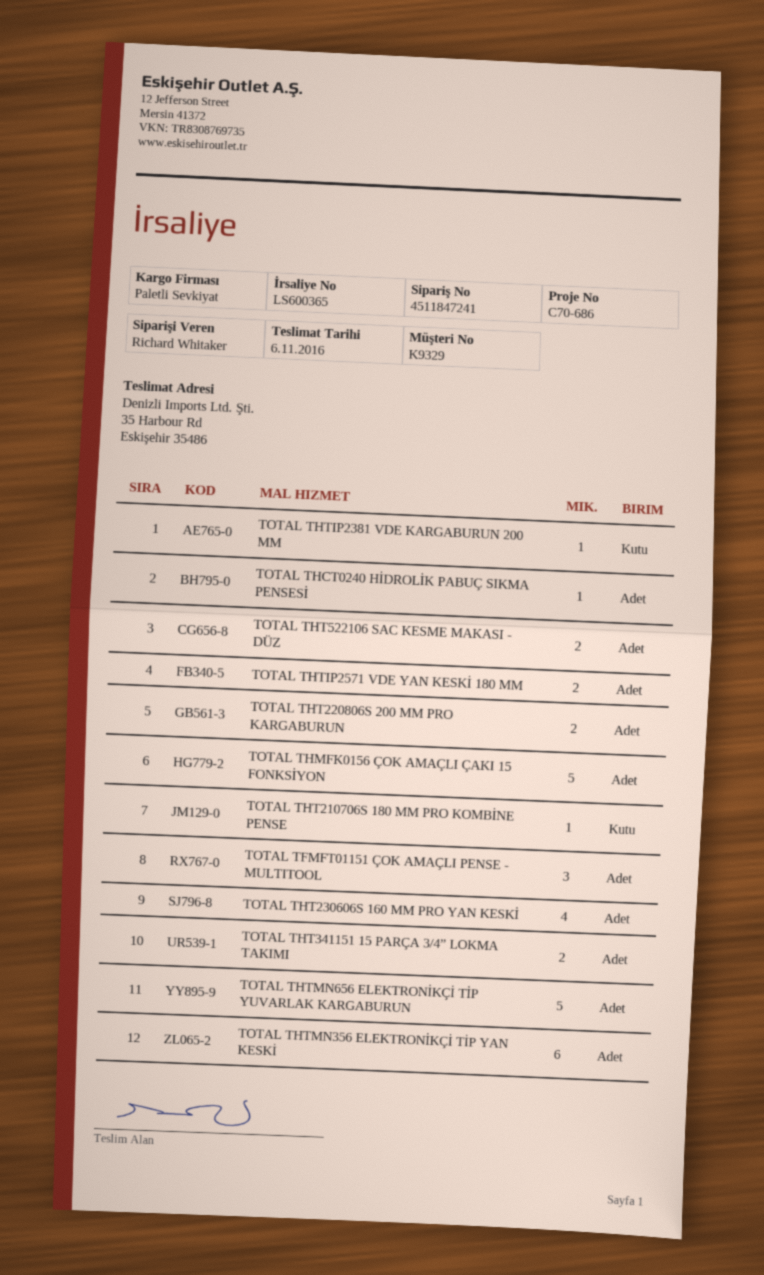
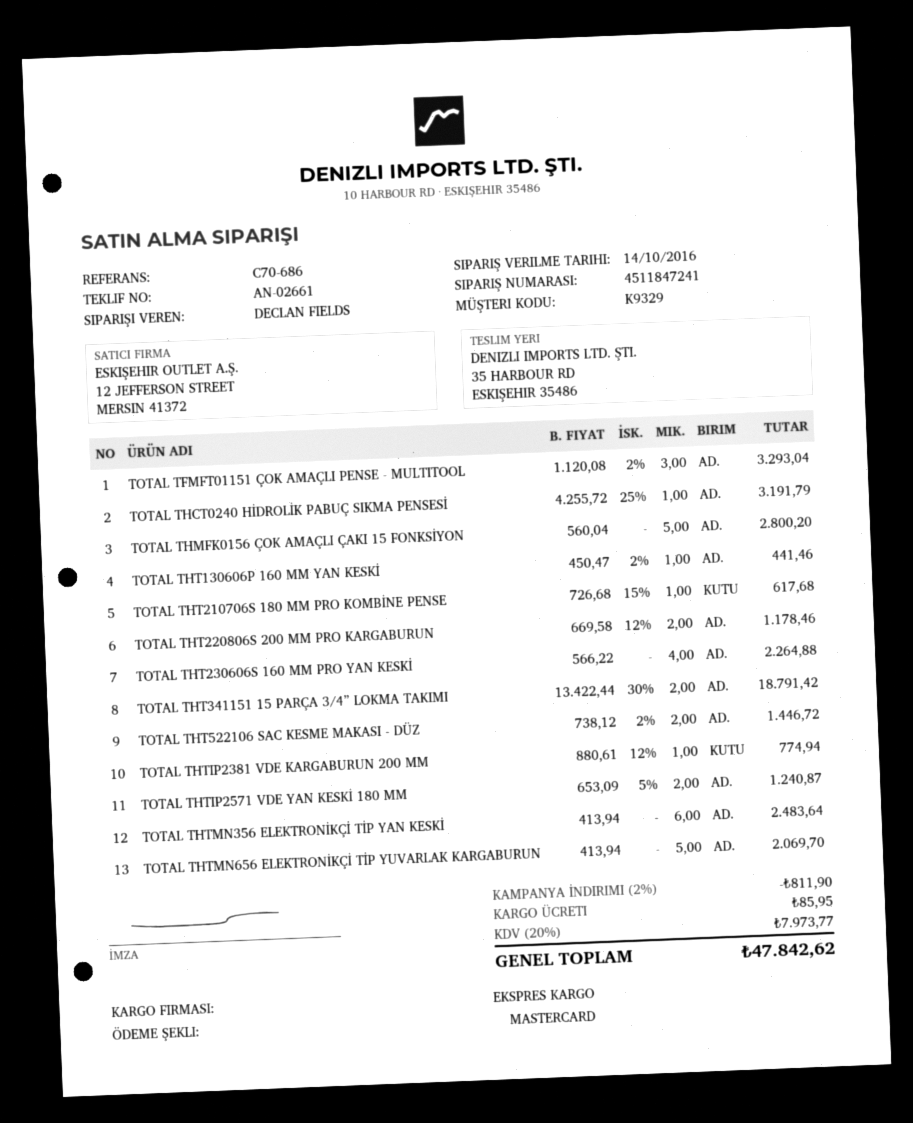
ordered by: Richard Whitaker -> DECLAN FIELDS
shipping method: pallet freight -> express
TOTAL THT130606P 160 MM YAN KESKİ: none -> 1

